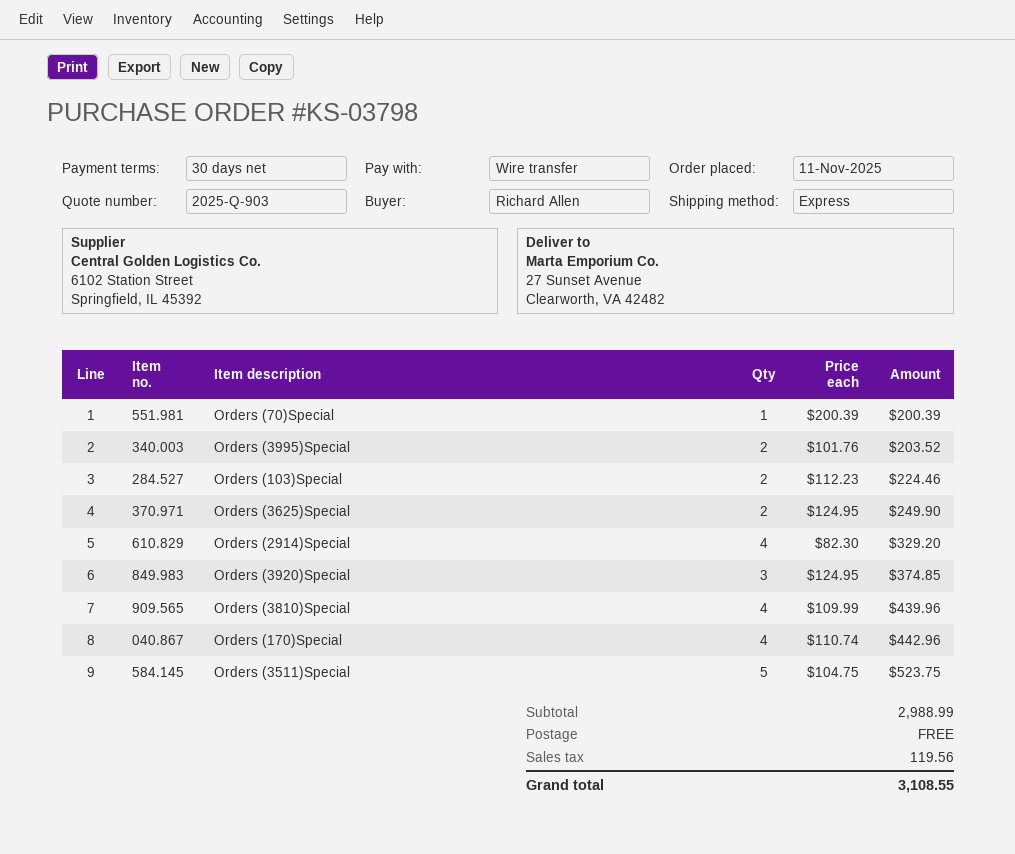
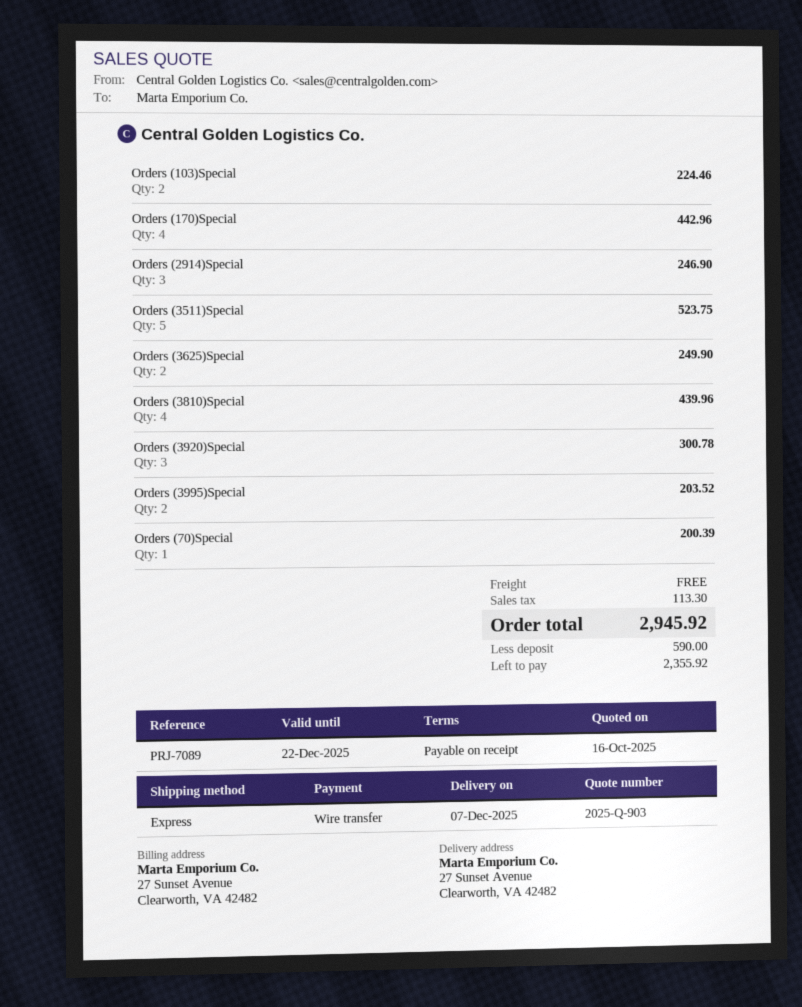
payment terms: 30 days -> on receipt
Orders (2914)Special: 4 for 329.20 -> 3 for 246.90
Orders (3920)Special: 3 for 374.85 -> 3 for 300.78
tax: 119.56 -> 113.30
total: 3108.55 -> 2945.92

